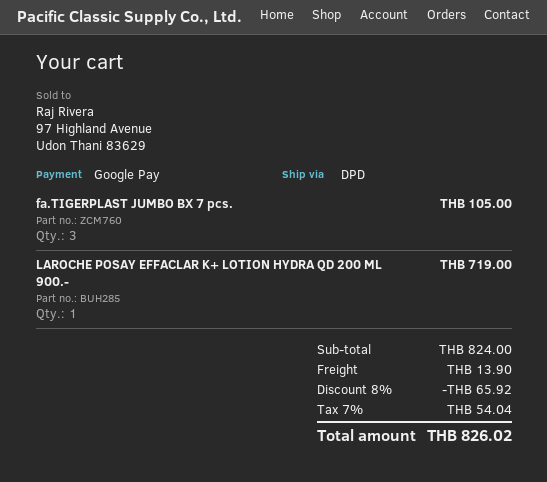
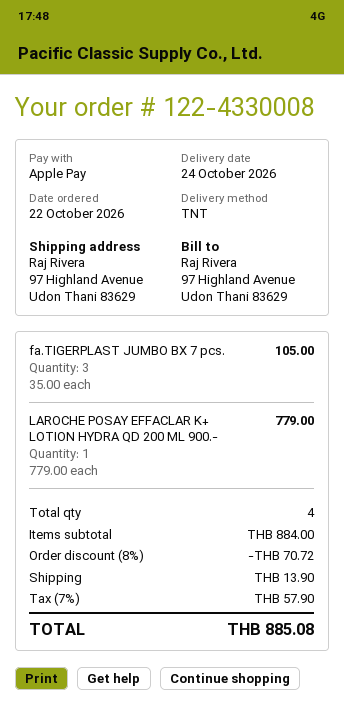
payment method: Google Pay -> Apple Pay
shipping method: DPD -> TNT
LAROCHE POSAY EFFACLAR K+ LOTION HYDRA QD 200 ML 900.-: 1 for 719.00 -> 1 for 779.00
subtotal: 824.00 -> 884.00
discount: 8% = 65.92 -> 8% = 70.72
tax: 7% = 54.04 -> 7% = 57.90
total: 826.02 -> 885.08

